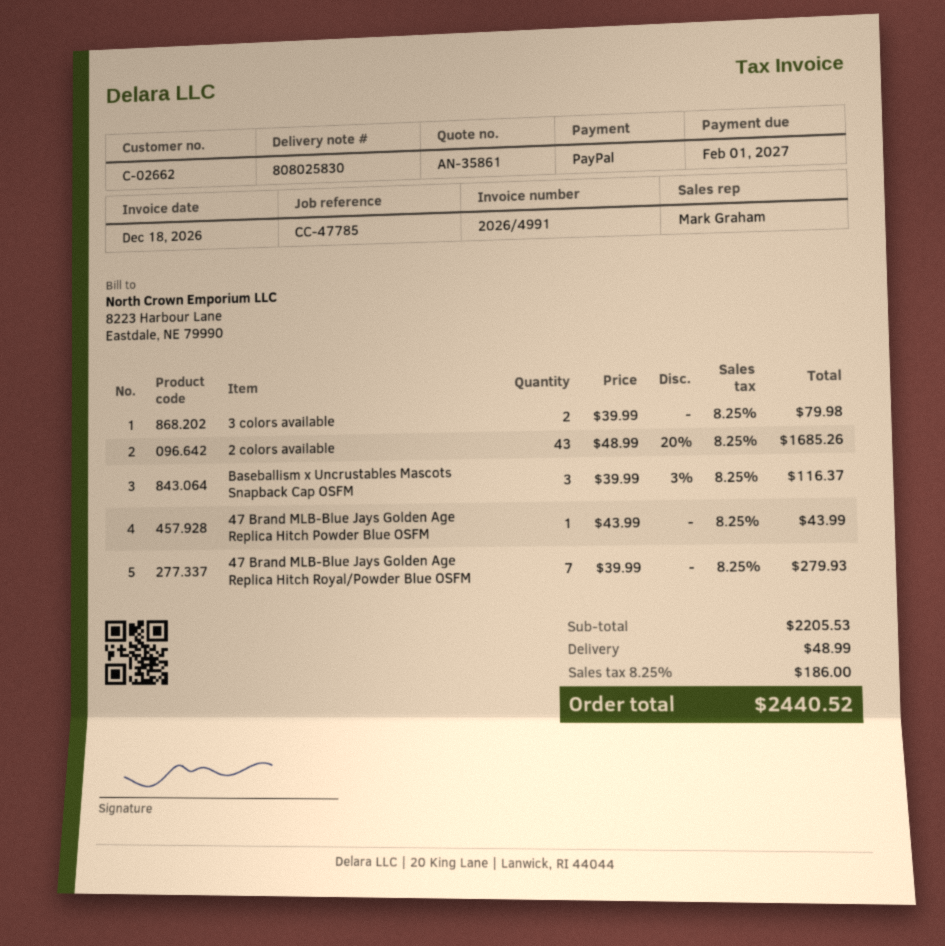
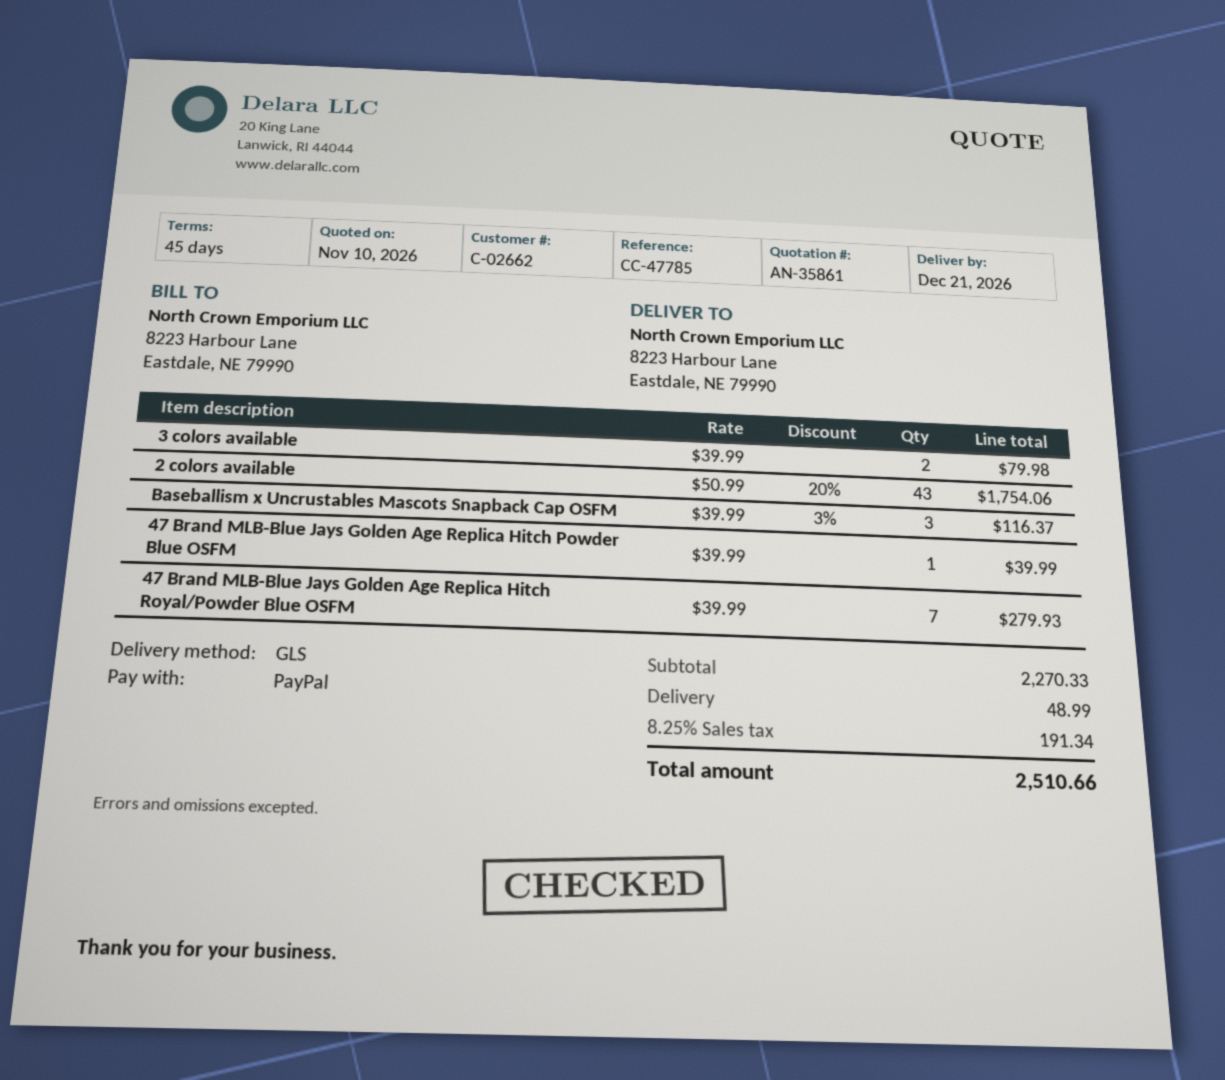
2 colors available: 43 x 48.99 - 20% = 1685.26 -> 43 x 50.99 - 20% = 1754.06
47 Brand MLB-Blue Jays Golden Age Replica Hitch Powder Blue OSFM: 1 x 43.99 = 43.99 -> 1 x 39.99 = 39.99
subtotal: 2205.53 -> 2270.33
tax: 8.25% = 186.00 -> 8.25% = 191.34
total: 2440.52 -> 2510.66

